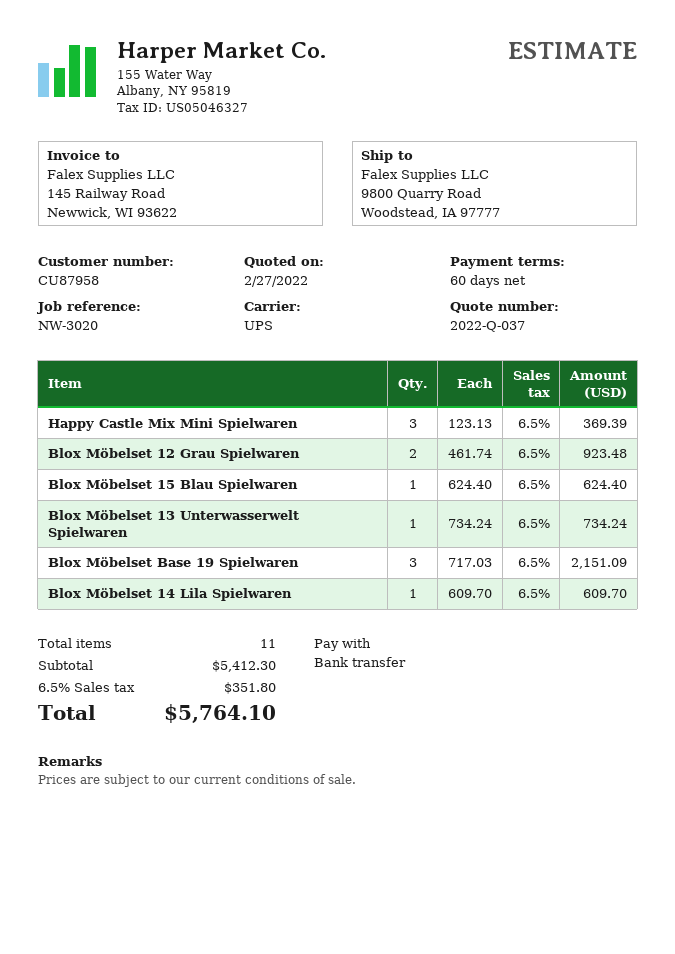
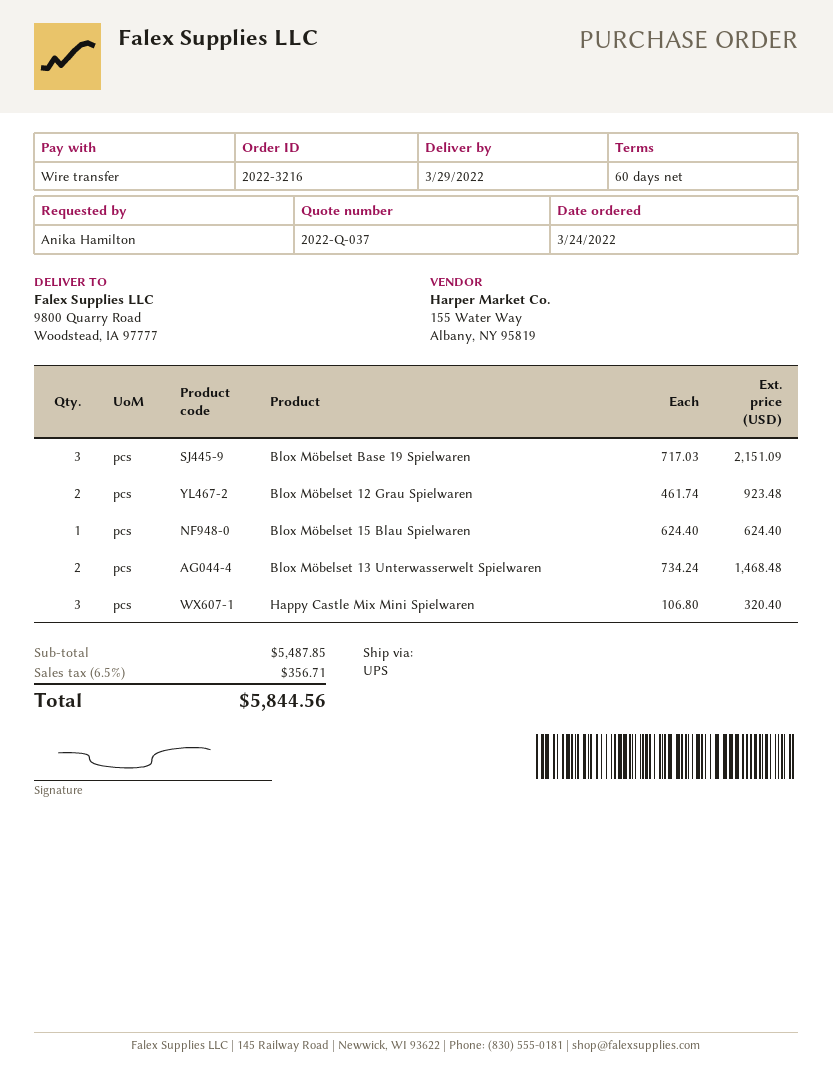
Happy Castle Mix Mini Spielwaren: 3 x 123.13 = 369.39 -> 3 x 106.80 = 320.40
Blox Möbelset 13 Unterwasserwelt Spielwaren: 1 x 734.24 = 734.24 -> 2 x 734.24 = 1468.48
Blox Möbelset 14 Lila Spielwaren: 1 x 609.70 = 609.70 -> none
subtotal: 5412.30 -> 5487.85
tax: 6.5% = 351.80 -> 6.5% = 356.71
total: 5764.10 -> 5844.56

